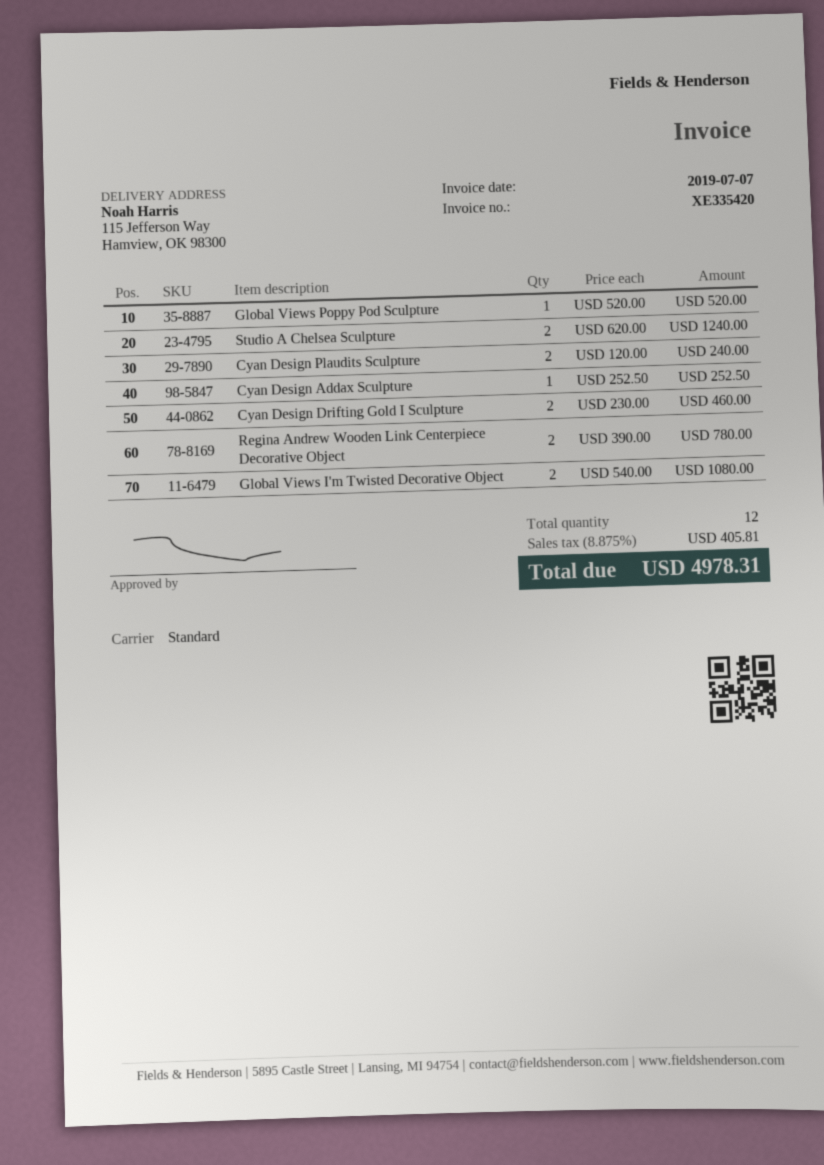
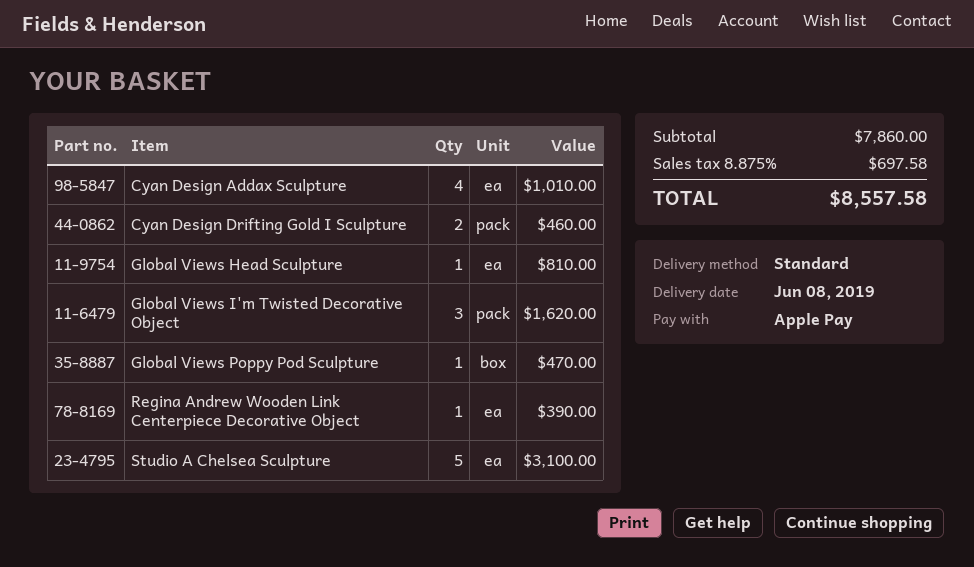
Global Views Poppy Pod Sculpture: 1 for 520.00 -> 1 for 470.00
Studio A Chelsea Sculpture: 2 for 1240.00 -> 5 for 3100.00
Cyan Design Plaudits Sculpture: 2 for 240.00 -> none
Cyan Design Addax Sculpture: 1 for 252.50 -> 4 for 1010.00
Regina Andrew Wooden Link Centerpiece Decorative Object: 2 for 780.00 -> 1 for 390.00
Global Views I'm Twisted Decorative Object: 2 for 1080.00 -> 3 for 1620.00
Global Views Head Sculpture: none -> 1 for 810.00
tax: 8.875% = 405.81 -> 8.875% = 697.58
total: 4978.31 -> 8557.58

